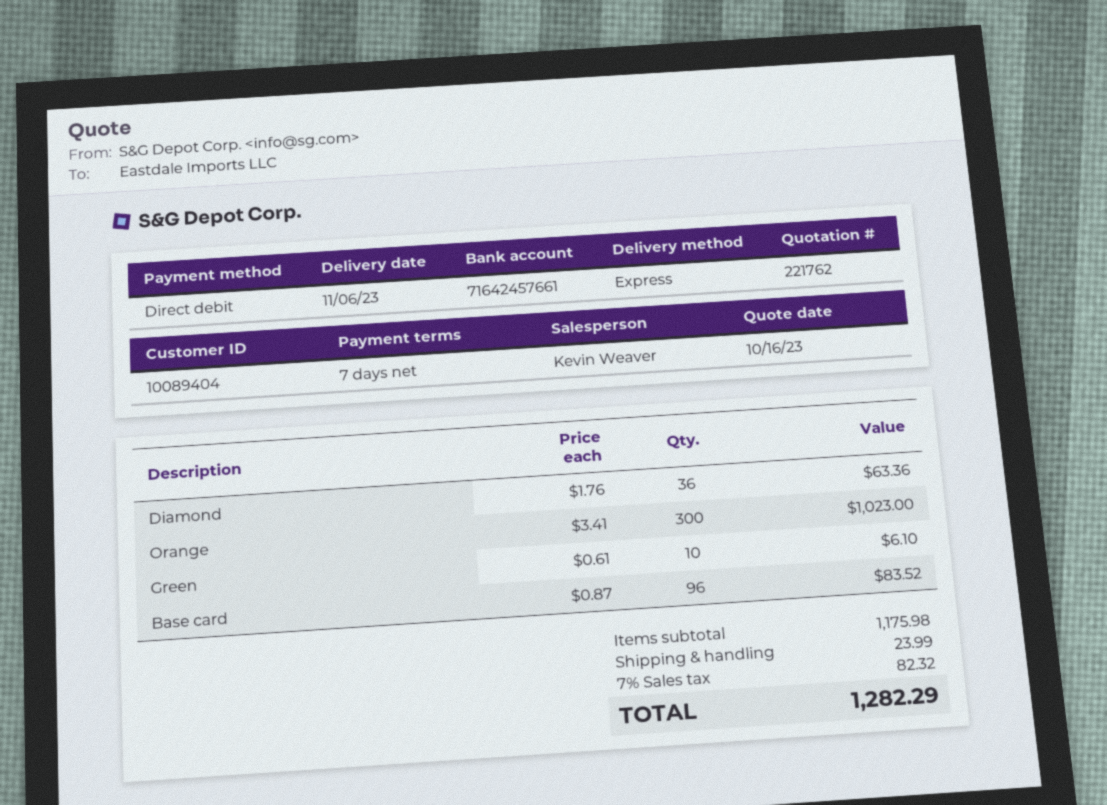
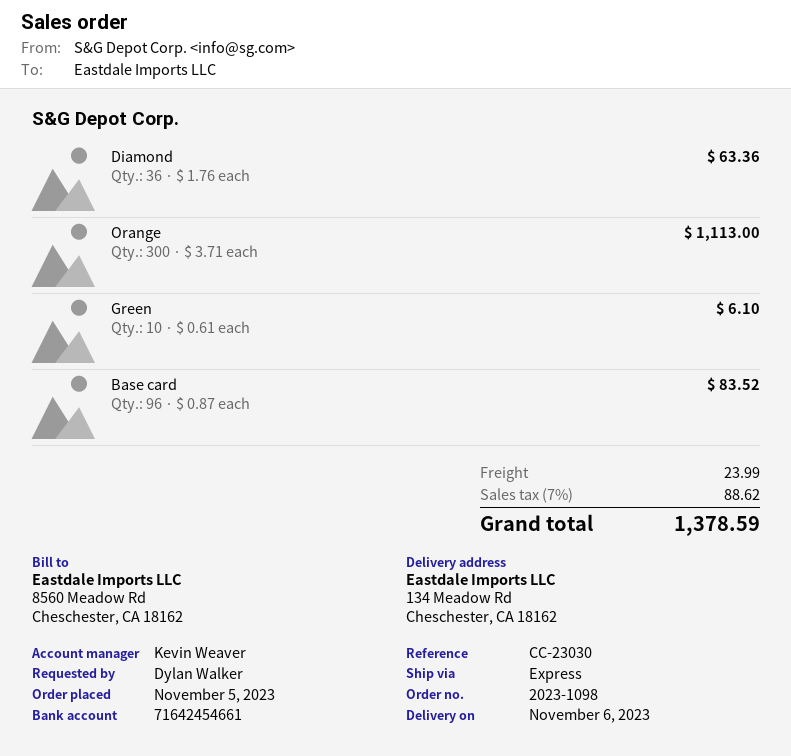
bank account: 71642457661 -> 71642454661
Orange: 300 x 3.41 = 1023.00 -> 300 x 3.71 = 1113.00
tax: 7% = 82.32 -> 7% = 88.62
total: 1282.29 -> 1378.59

